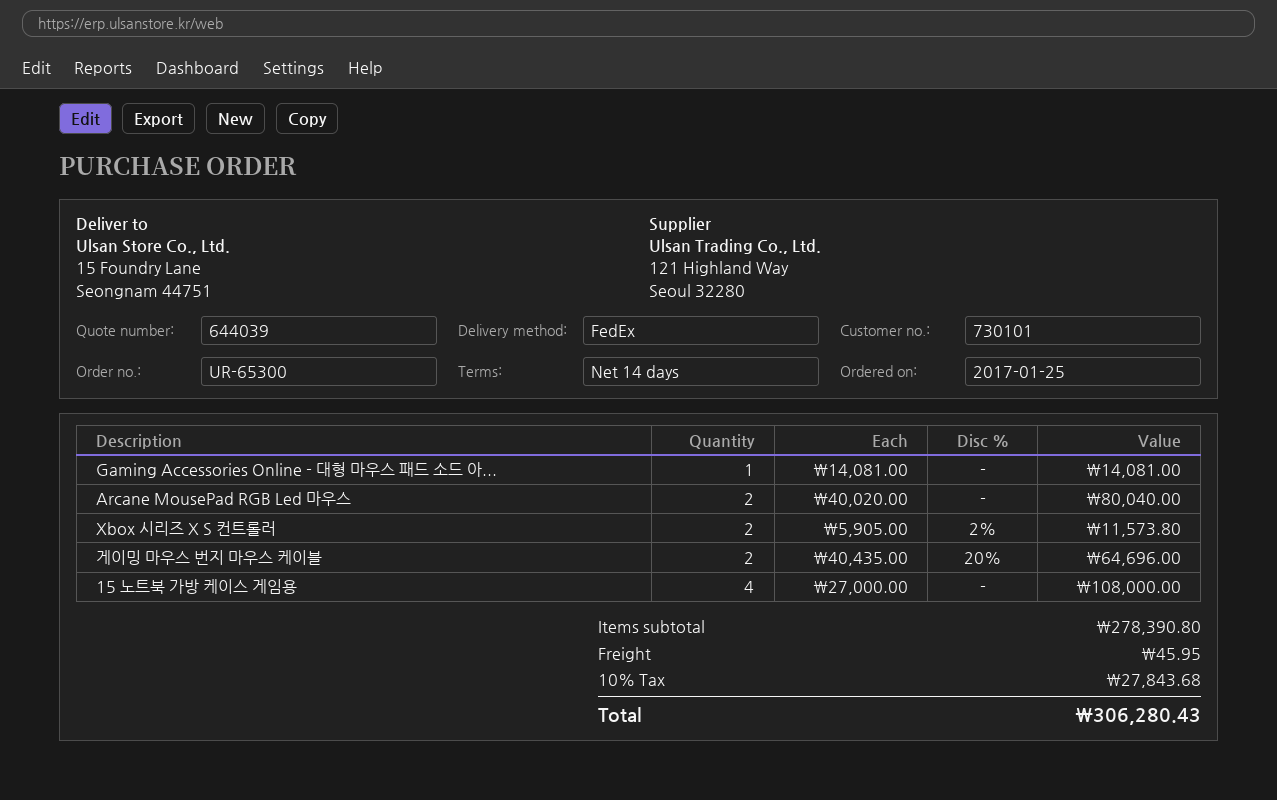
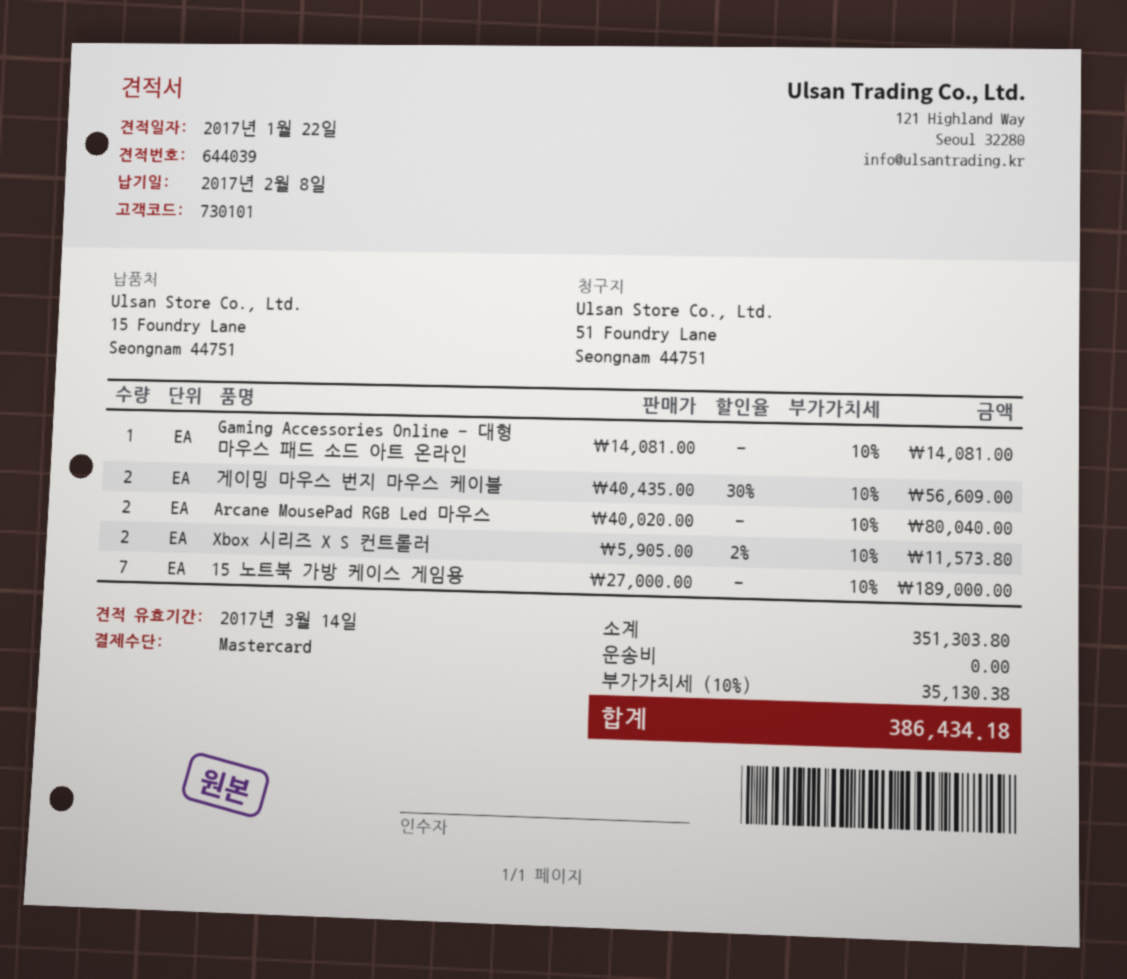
게이밍 마우스 번지 마우스 케이블: 2 x 40435.00 - 20% = 64696.00 -> 2 x 40435.00 - 30% = 56609.00
15 노트북 가방 케이스 게임용: 4 x 27000.00 = 108000.00 -> 7 x 27000.00 = 189000.00
subtotal: 278390.80 -> 351303.80
shipping: 45.95 -> 0.00
tax: 10% = 27843.68 -> 10% = 35130.38
total: 306280.43 -> 386434.18

